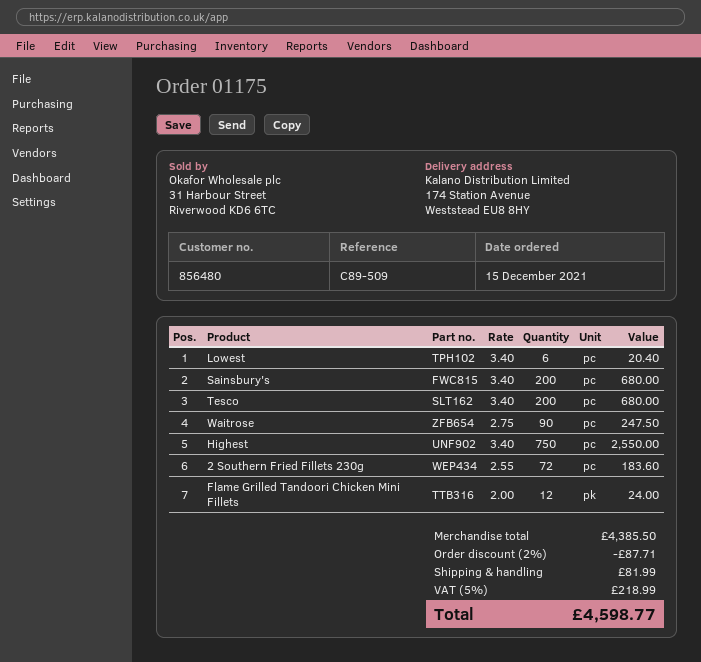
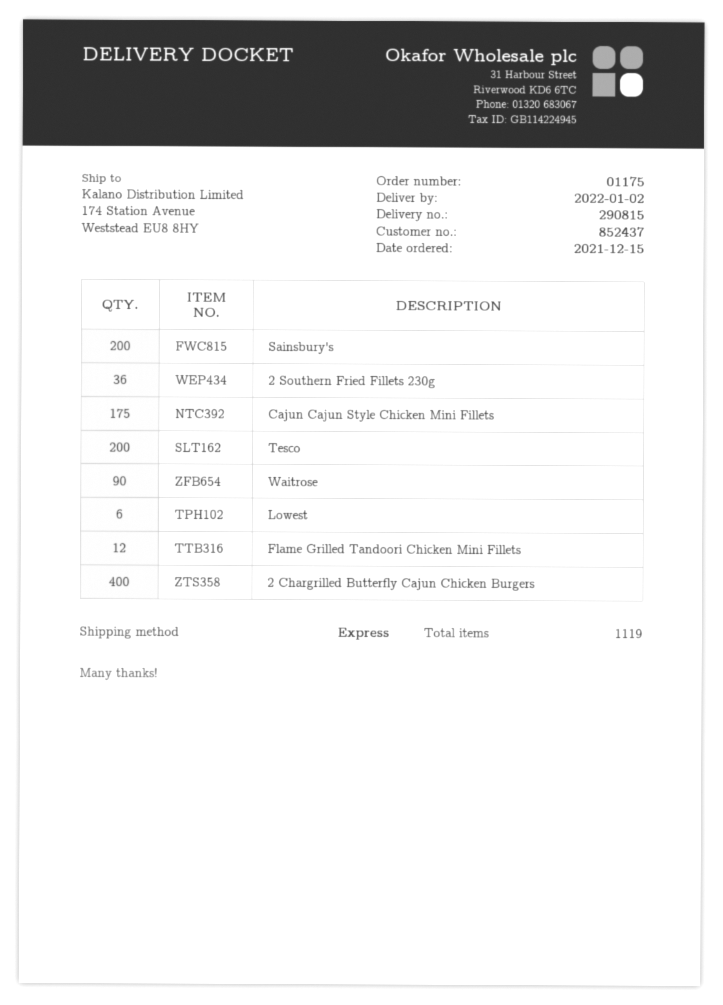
customer number: 856480 -> 852437
Highest: 750 -> none
2 Southern Fried Fillets 230g: 72 -> 36
Cajun Cajun Style Chicken Mini Fillets: none -> 175
2 Chargrilled Butterfly Cajun Chicken Burgers: none -> 400

